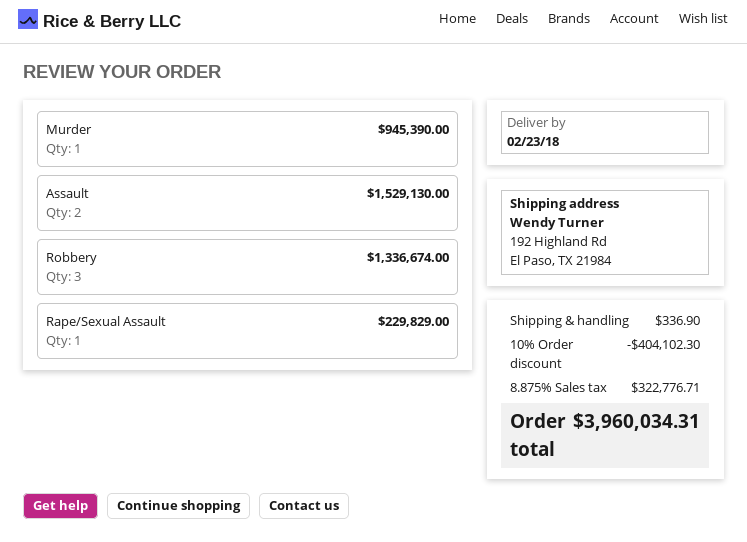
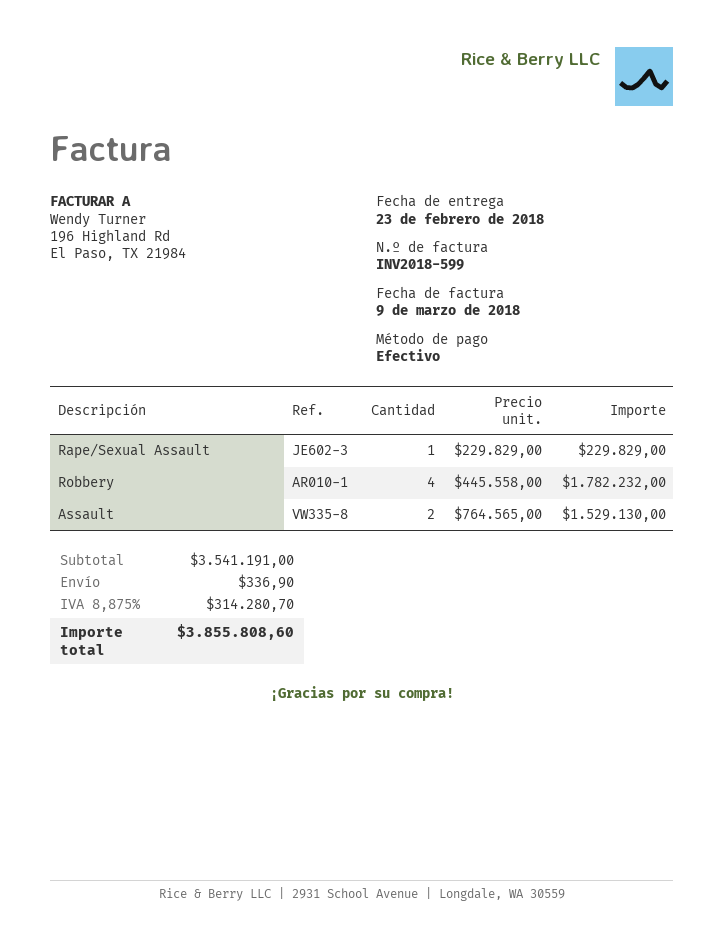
Murder: 1 for 945390.00 -> none
Robbery: 3 for 1336674.00 -> 4 for 1782232.00
discount: 10% = 404102.30 -> none
tax: 8.875% = 322776.71 -> 8.875% = 314280.70
total: 3960034.31 -> 3855808.60

